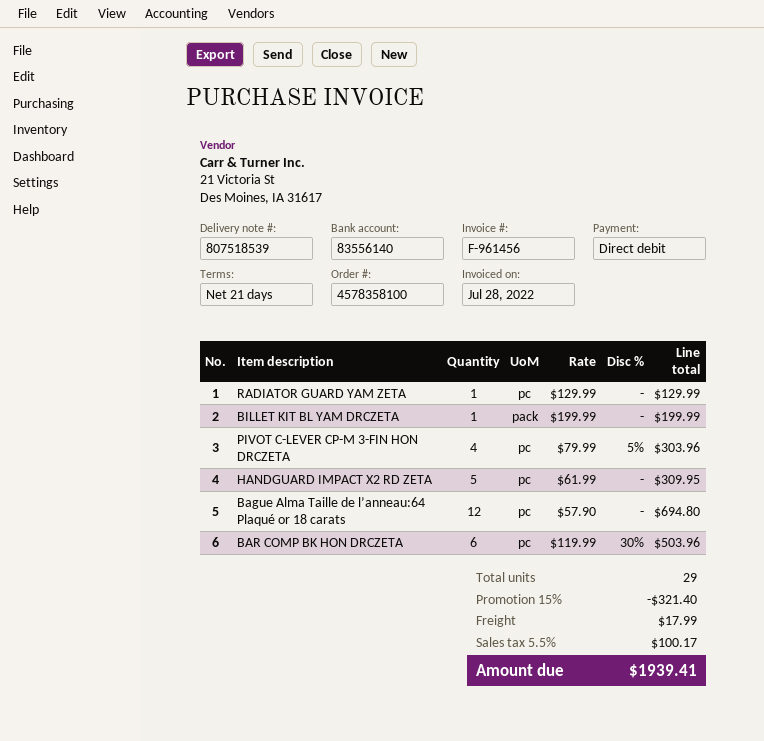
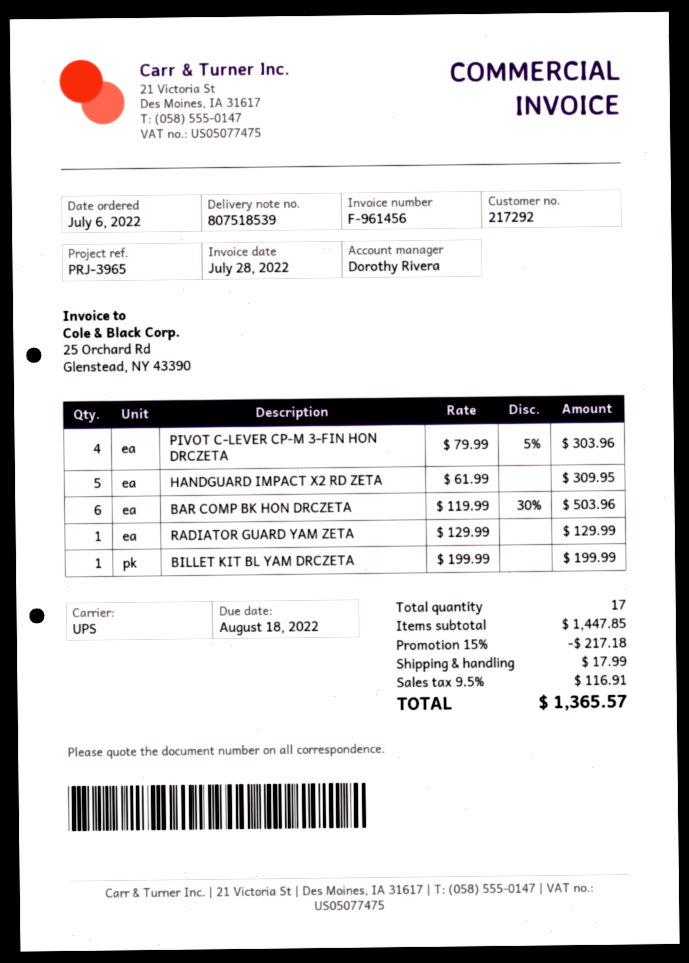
Bague Alma Taille de l’anneau:64 Plaqué or 18 carats: 12 x 57.90 = 694.80 -> none
total quantity: 29 -> 17
discount: 15% = 321.40 -> 15% = 217.18
tax: 5.5% = 100.17 -> 9.5% = 116.91
total: 1939.41 -> 1365.57

